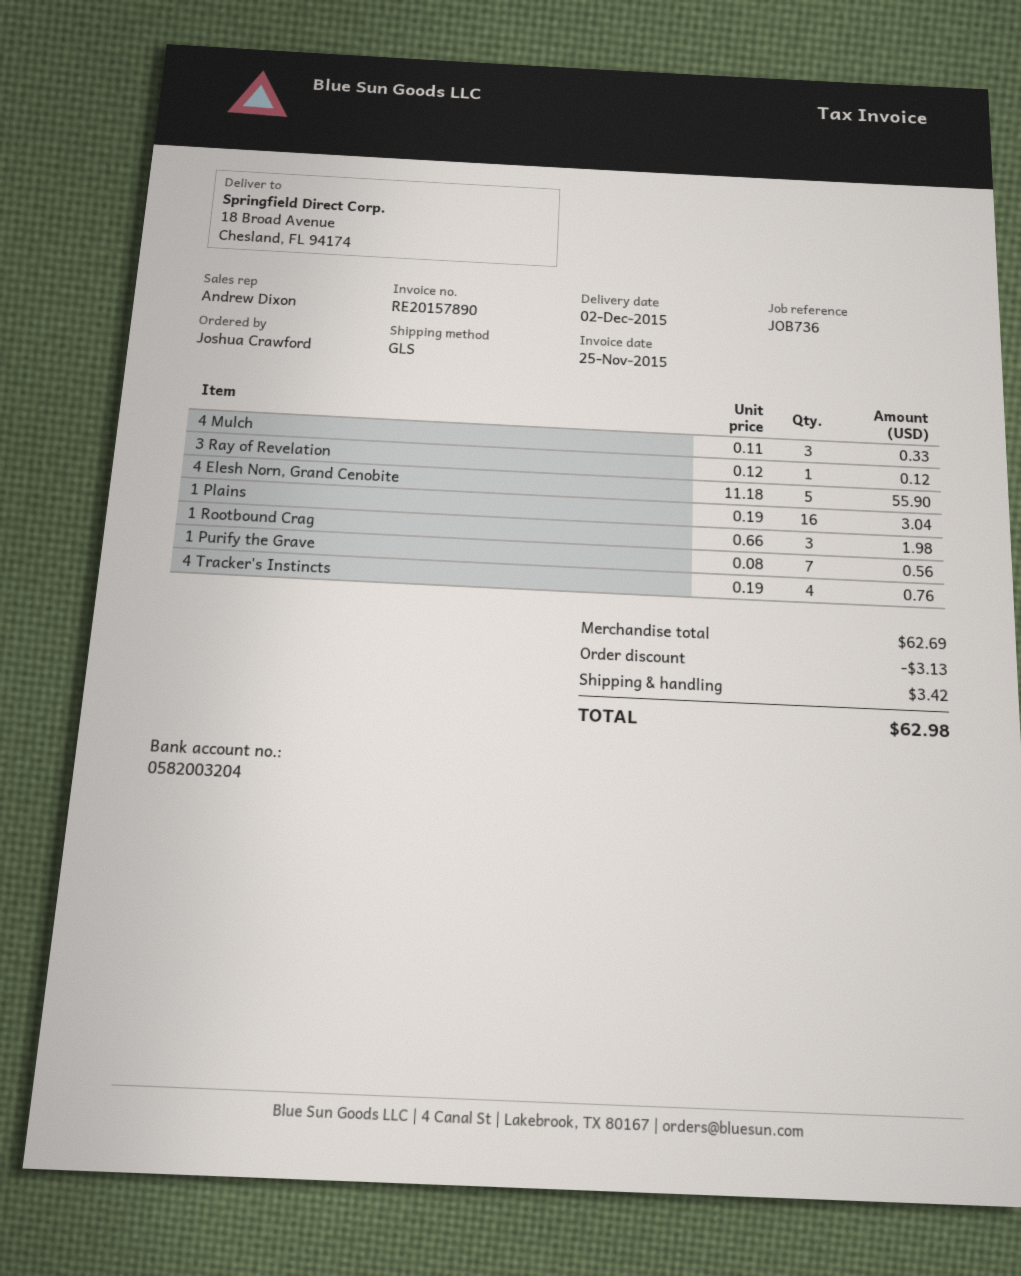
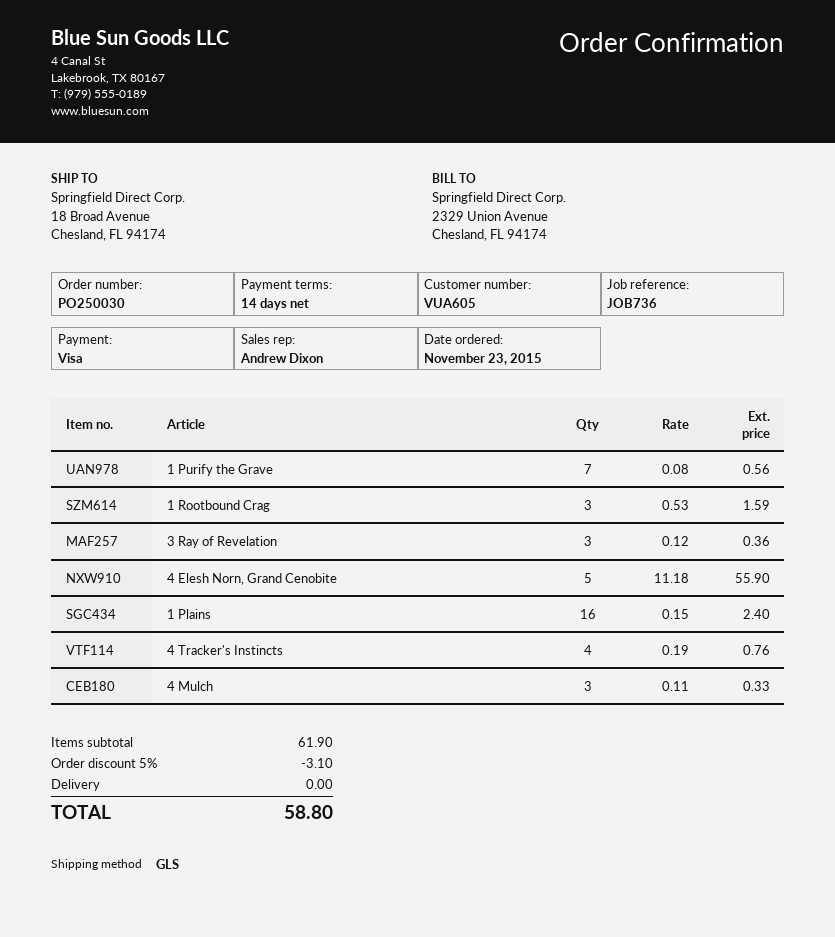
3 Ray of Revelation: 1 x 0.12 = 0.12 -> 3 x 0.12 = 0.36
1 Plains: 16 x 0.19 = 3.04 -> 16 x 0.15 = 2.40
1 Rootbound Crag: 3 x 0.66 = 1.98 -> 3 x 0.53 = 1.59
subtotal: 62.69 -> 61.90
discount: 3.13 -> 3.10
shipping: 3.42 -> 0.00
total: 62.98 -> 58.80

